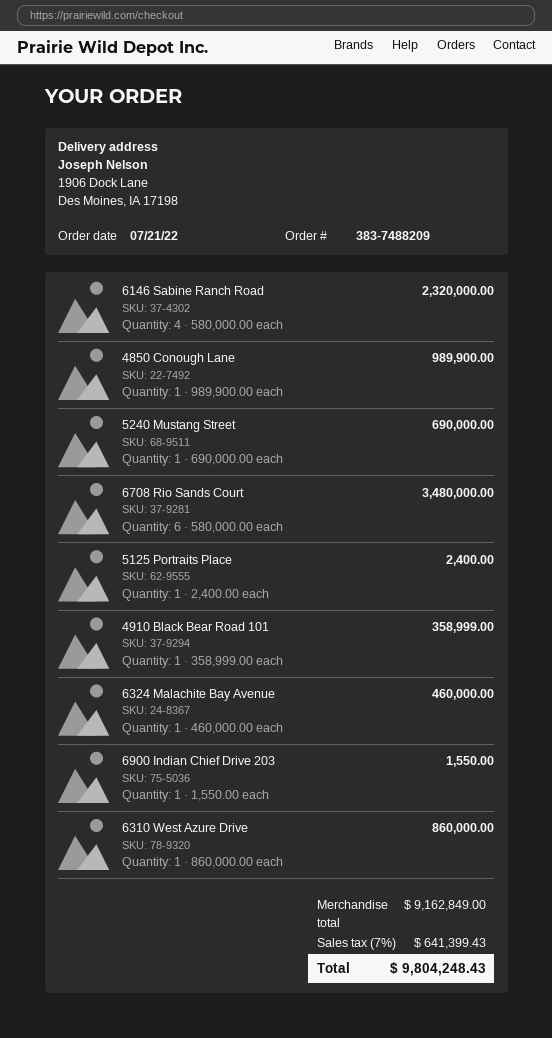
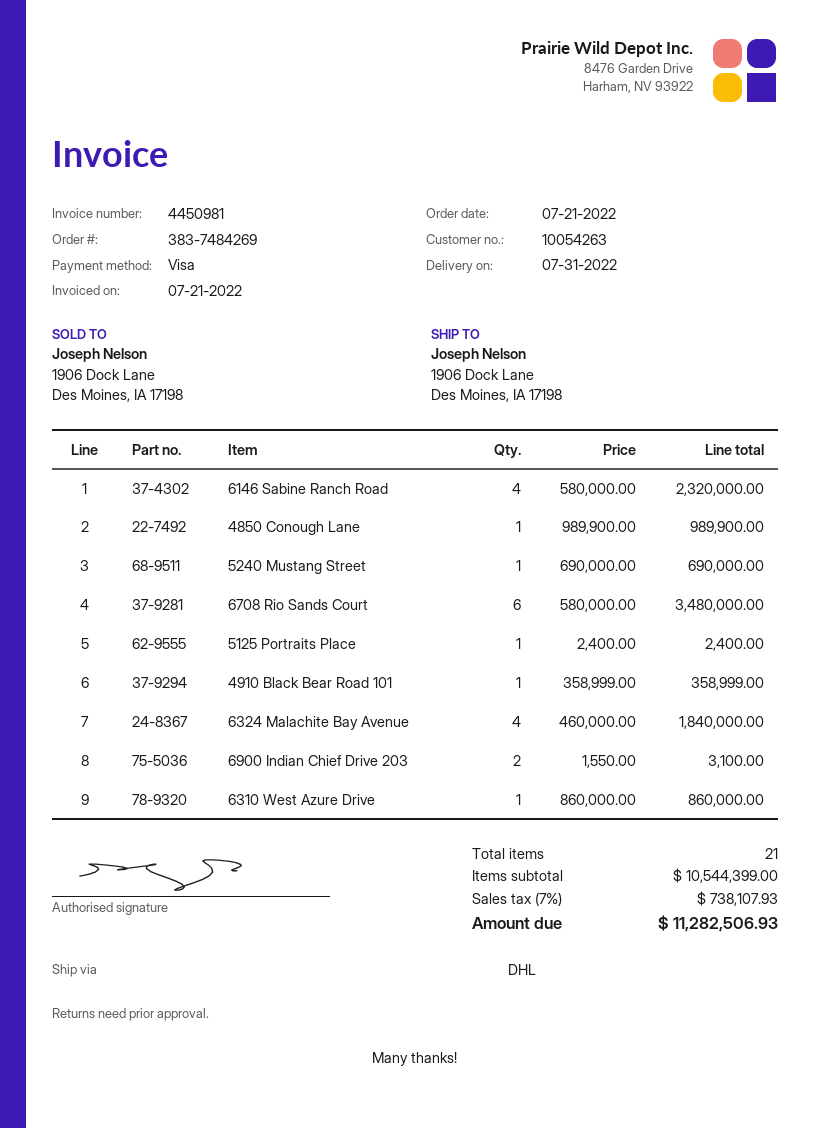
order number: 383-7488209 -> 383-7484269
6324 Malachite Bay Avenue: 1 x 460000.00 = 460000.00 -> 4 x 460000.00 = 1840000.00
6900 Indian Chief Drive 203: 1 x 1550.00 = 1550.00 -> 2 x 1550.00 = 3100.00
subtotal: 9162849.00 -> 10544399.00
tax: 7% = 641399.43 -> 7% = 738107.93
total: 9804248.43 -> 11282506.93

